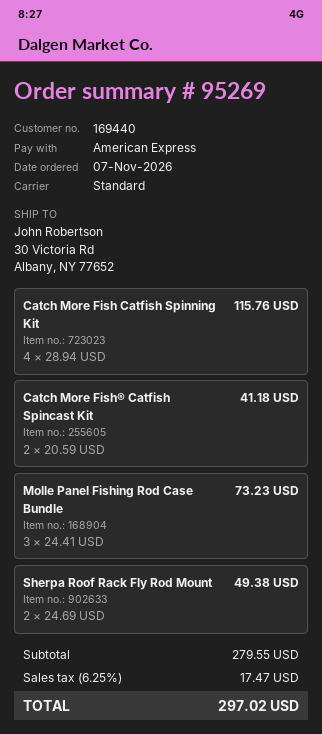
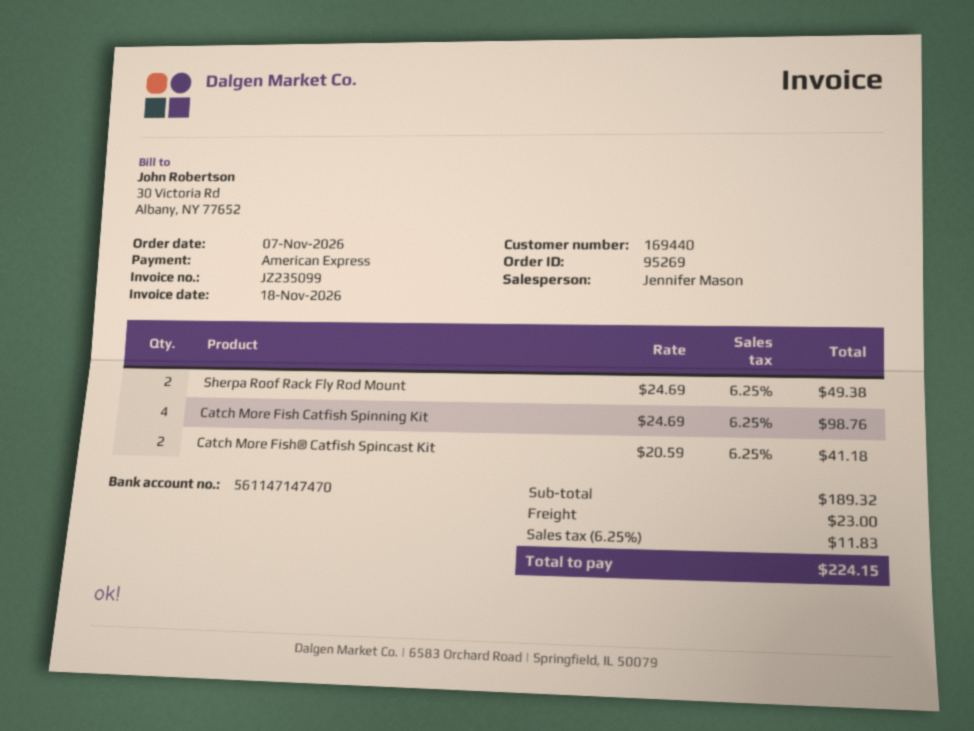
Catch More Fish Catfish Spinning Kit: 4 x 28.94 = 115.76 -> 4 x 24.69 = 98.76
Molle Panel Fishing Rod Case Bundle: 3 x 24.41 = 73.23 -> none
subtotal: 279.55 -> 189.32
shipping: none -> 23.00
tax: 6.25% = 17.47 -> 6.25% = 11.83
total: 297.02 -> 224.15

